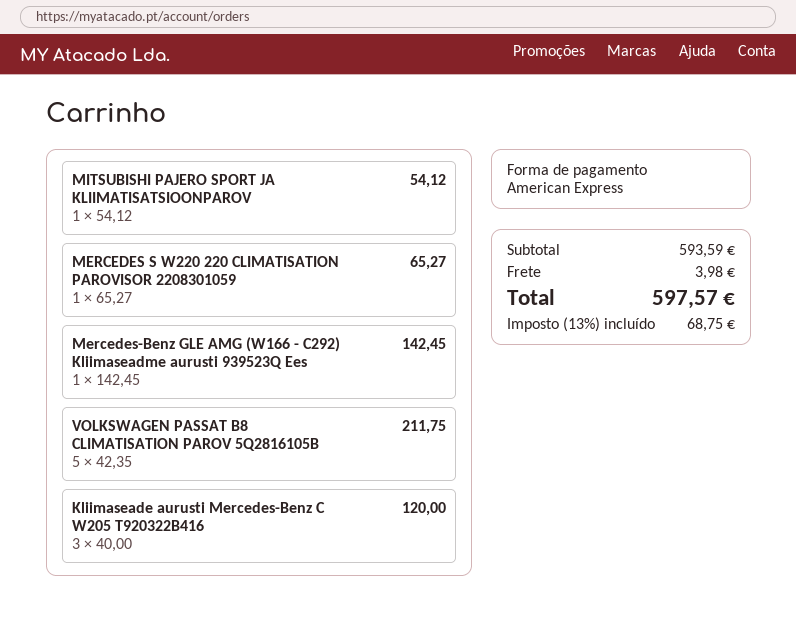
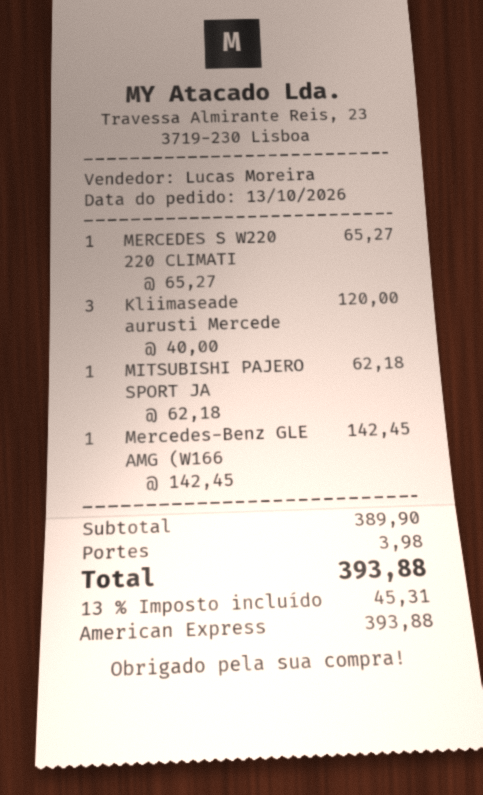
MITSUBISHI PAJERO SPORT JA KLIIMATISATSIOONPAROV: 1 x 54.12 = 54.12 -> 1 x 62.18 = 62.18
VOLKSWAGEN PASSAT B8 CLIMATISATION PAROV 5Q2816105B: 5 x 42.35 = 211.75 -> none
subtotal: 593.59 -> 389.90
tax: 13% = 68.75 -> 13% = 45.31
total: 597.57 -> 393.88

